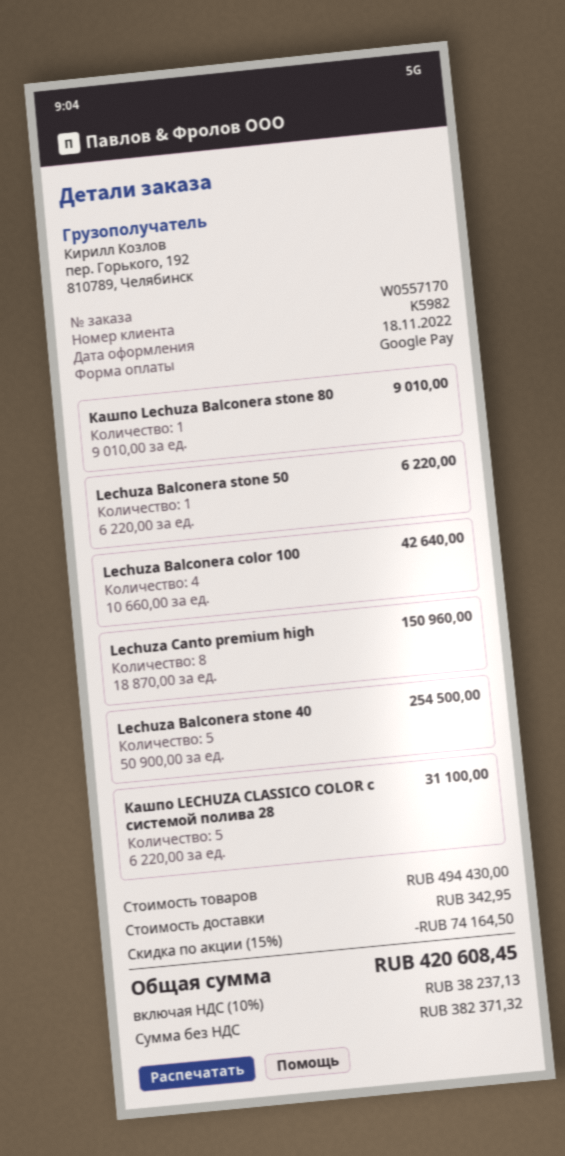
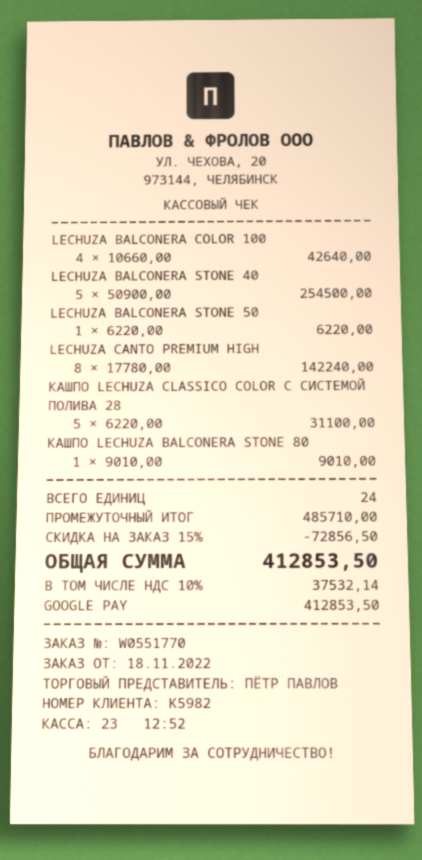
order number: W0557170 -> W0551770
Lechuza Canto premium high: 8 x 18870.00 = 150960.00 -> 8 x 17780.00 = 142240.00
subtotal: 494430.00 -> 485710.00
discount: 15% = 74164.50 -> 15% = 72856.50
shipping: 342.95 -> none
tax: 10% = 38237.13 -> 10% = 37532.14
total: 420608.45 -> 412853.50

